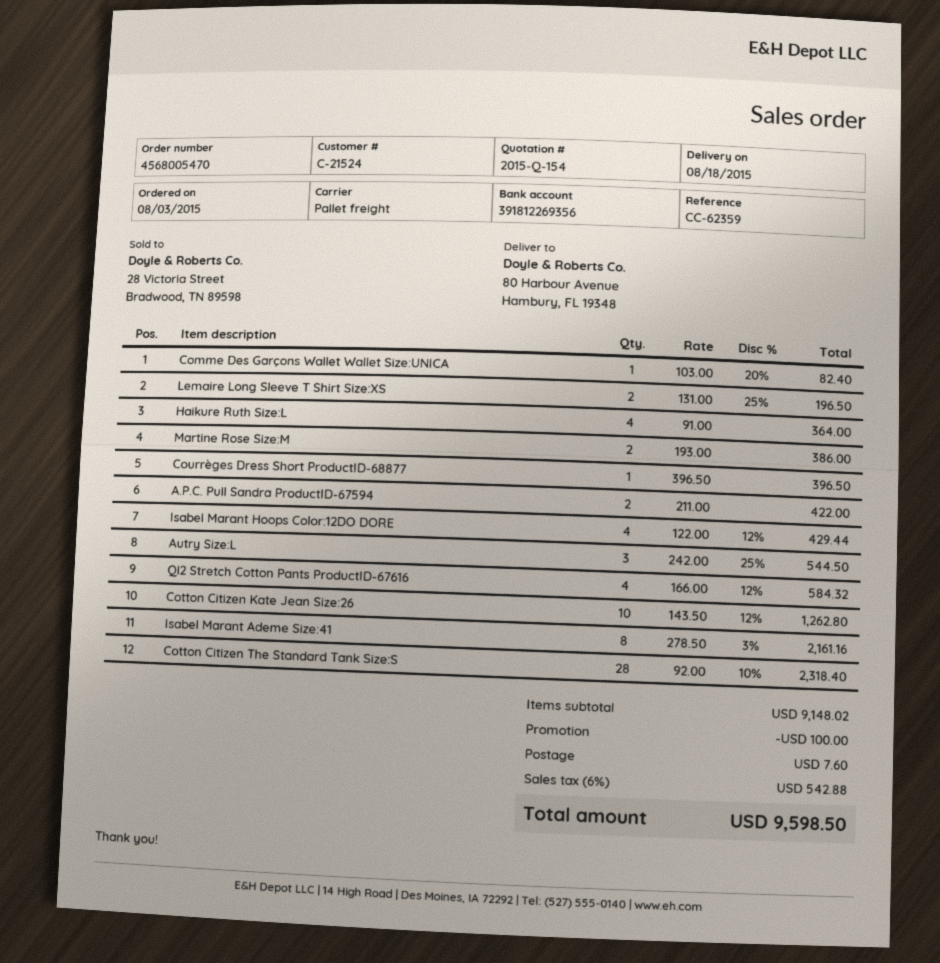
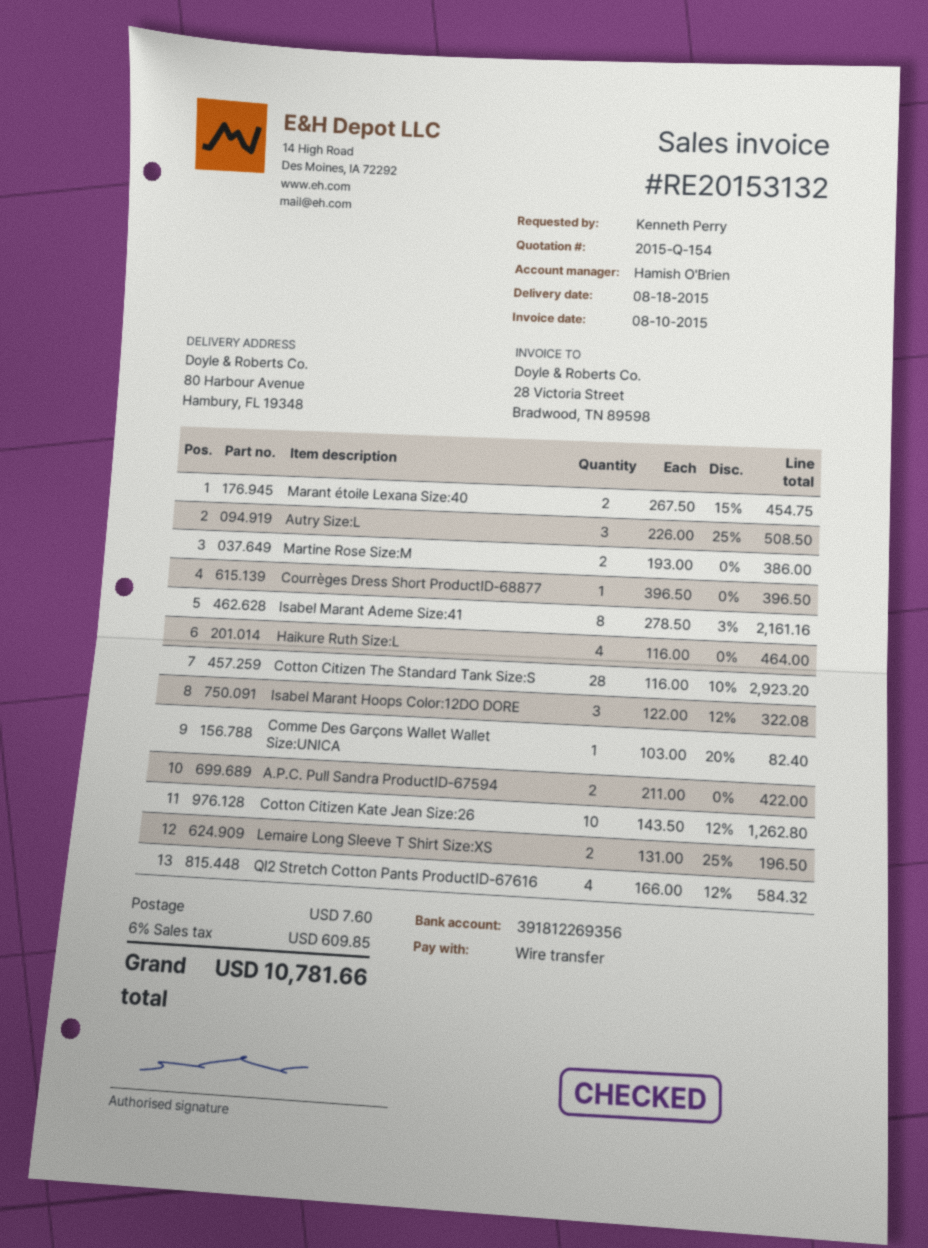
Haikure Ruth Size:L: 4 x 91.00 = 364.00 -> 4 x 116.00 = 464.00
Isabel Marant Hoops Color:12DO DORE: 4 x 122.00 - 12% = 429.44 -> 3 x 122.00 - 12% = 322.08
Autry Size:L: 3 x 242.00 - 25% = 544.50 -> 3 x 226.00 - 25% = 508.50
Cotton Citizen The Standard Tank Size:S: 28 x 92.00 - 10% = 2318.40 -> 28 x 116.00 - 10% = 2923.20
Marant étoile Lexana Size:40: none -> 2 x 267.50 - 15% = 454.75
discount: 100.00 -> none
tax: 6% = 542.88 -> 6% = 609.85
total: 9598.50 -> 10781.66

